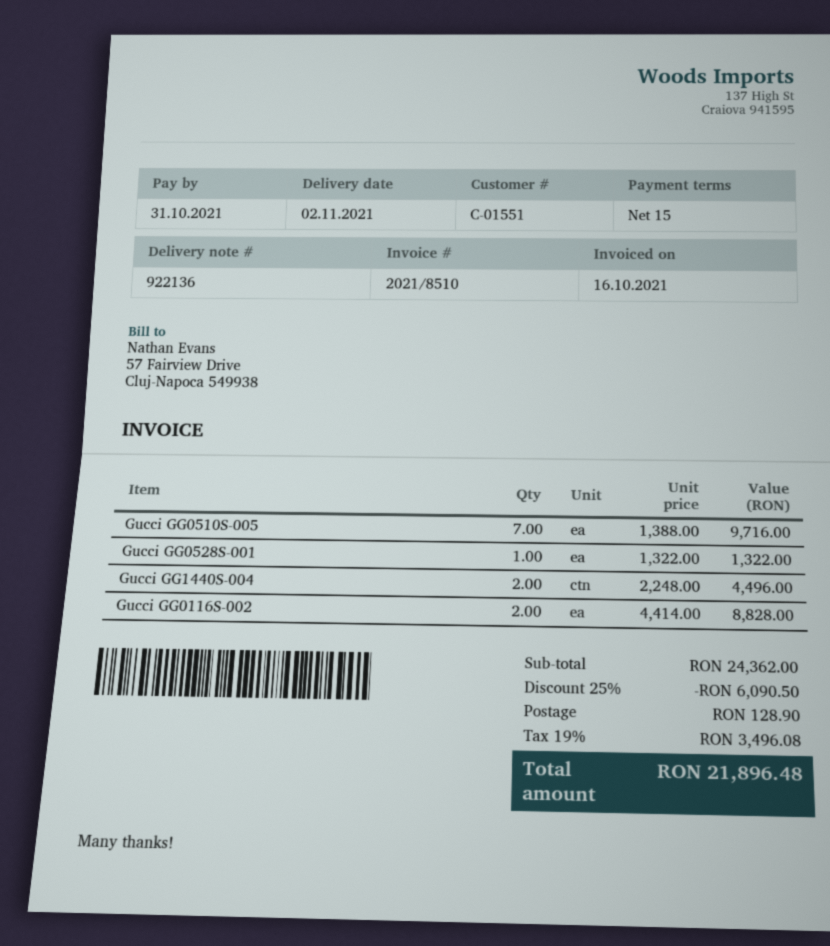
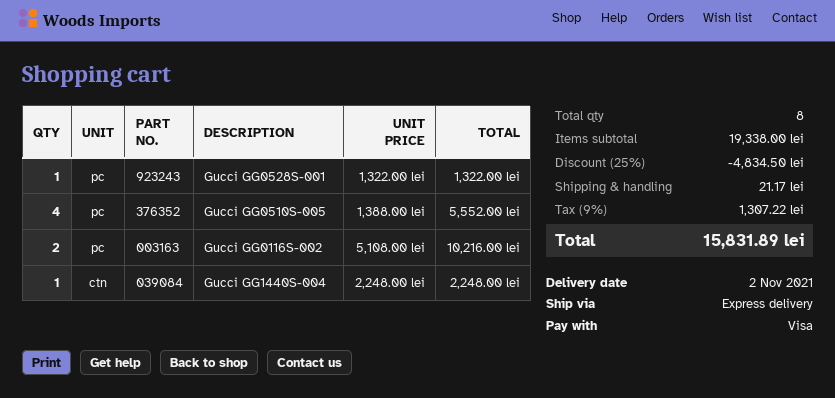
Gucci GG0510S-005: 7 x 1388.00 = 9716.00 -> 4 x 1388.00 = 5552.00
Gucci GG1440S-004: 2 x 2248.00 = 4496.00 -> 1 x 2248.00 = 2248.00
Gucci GG0116S-002: 2 x 4414.00 = 8828.00 -> 2 x 5108.00 = 10216.00
subtotal: 24362.00 -> 19338.00
discount: 25% = 6090.50 -> 25% = 4834.50
shipping: 128.90 -> 21.17
tax: 19% = 3496.08 -> 9% = 1307.22
total: 21896.48 -> 15831.89

